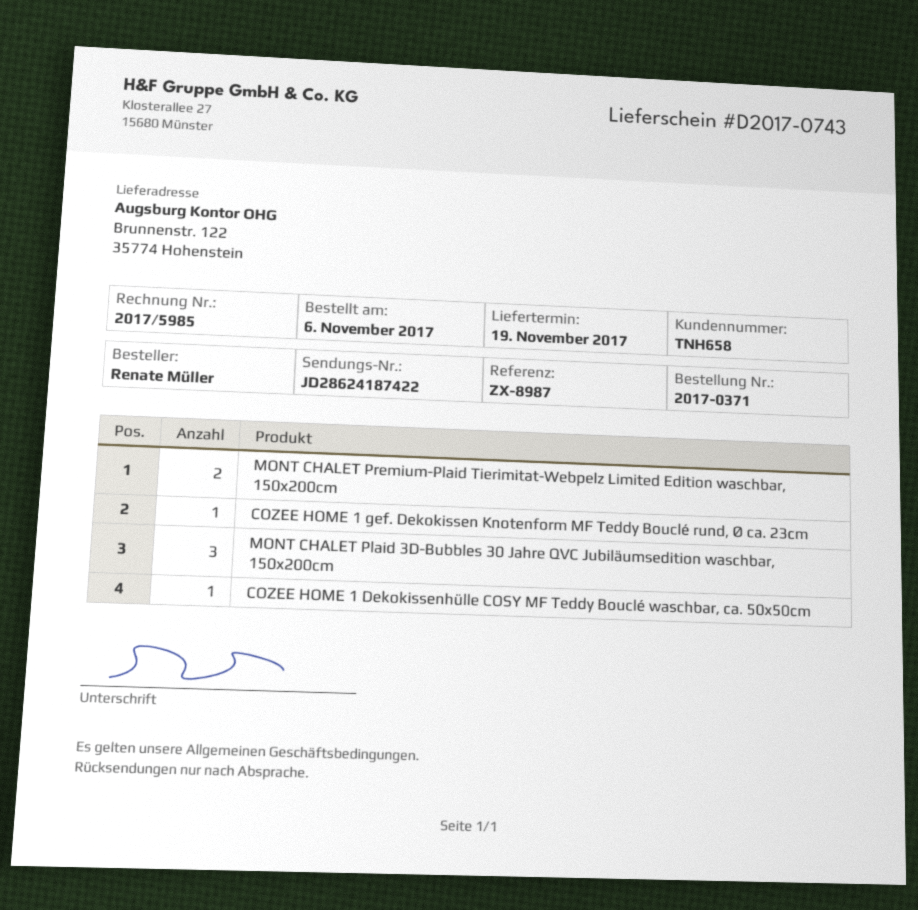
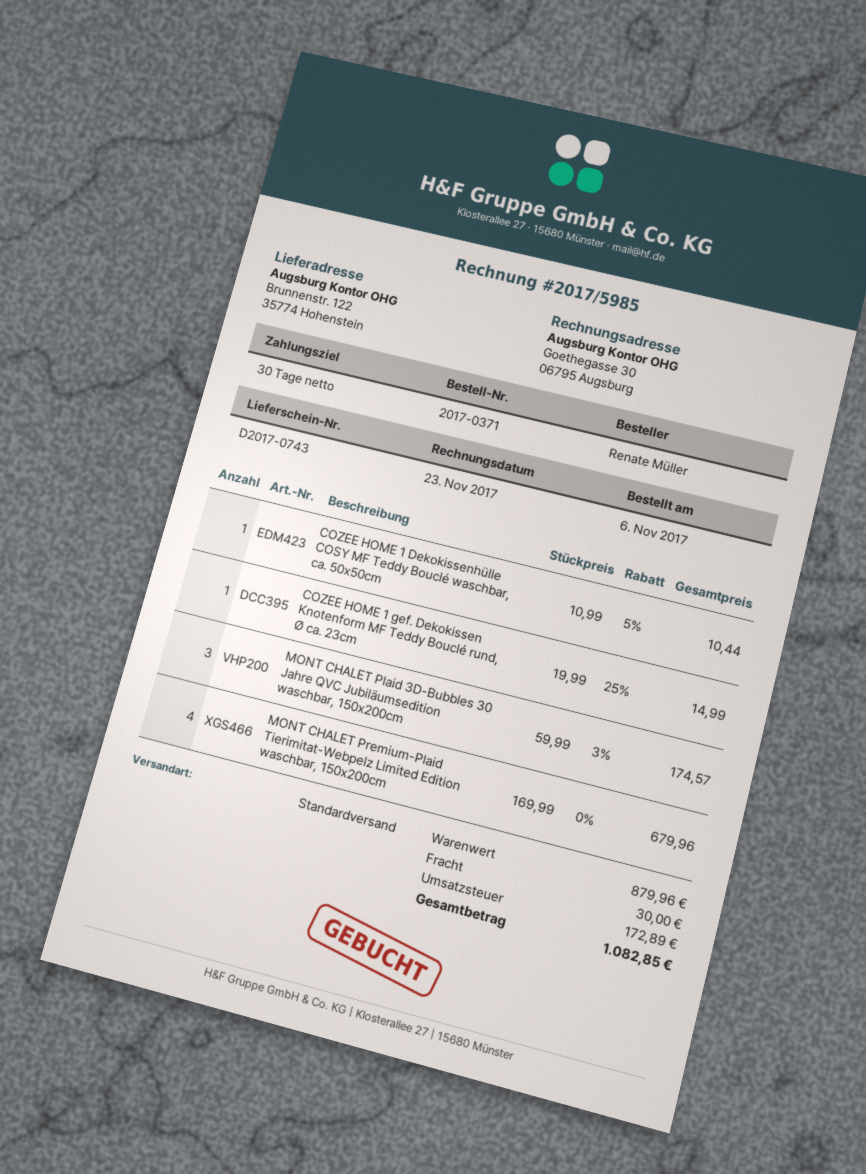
MONT CHALET Premium-Plaid Tierimitat-Webpelz Limited Edition waschbar, 150x200cm: 2 -> 4

